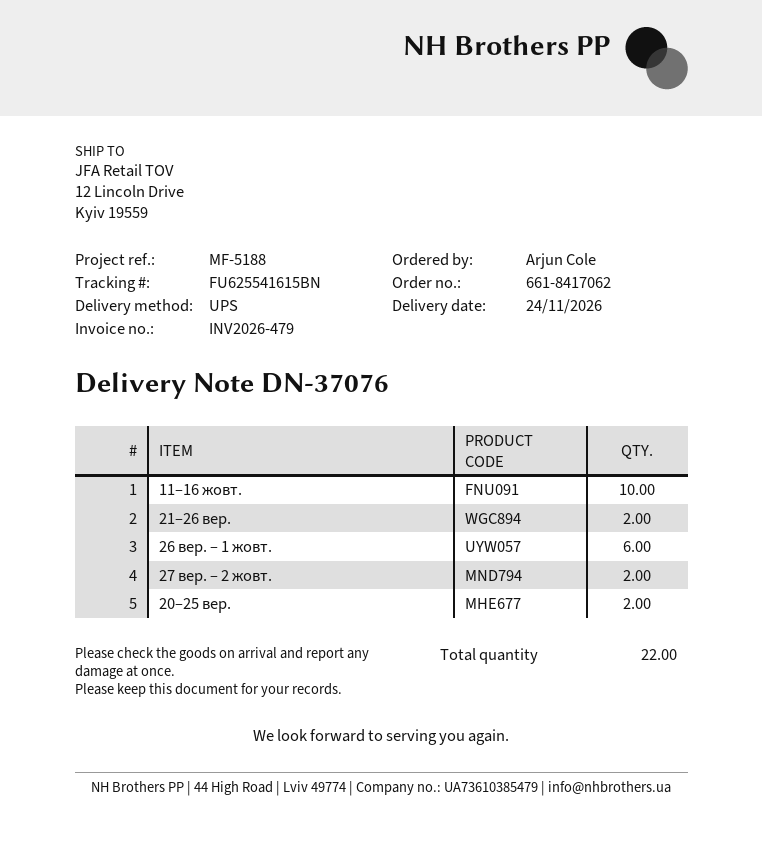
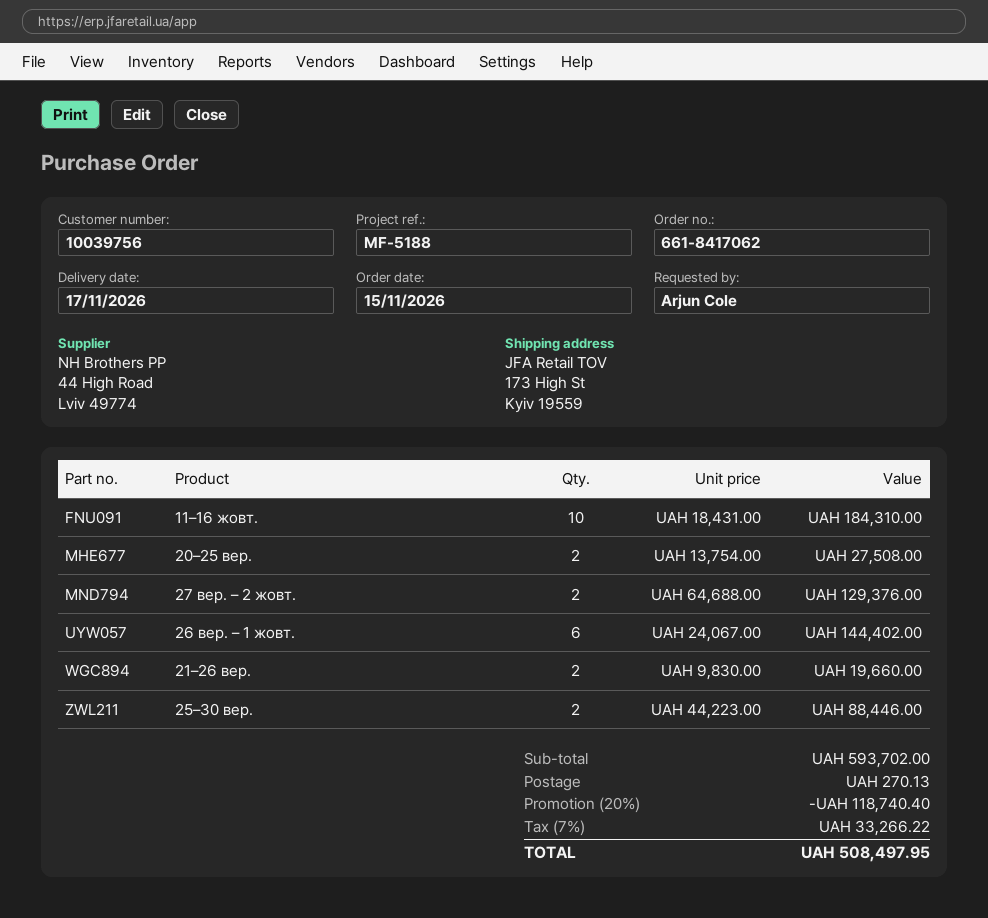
delivery date: 2026-11-24 -> 2026-11-17
ship to: 12 Lincoln Drive, Kyiv 19559 -> 173 High St, Kyiv 19559
25–30 вер.: none -> 2

